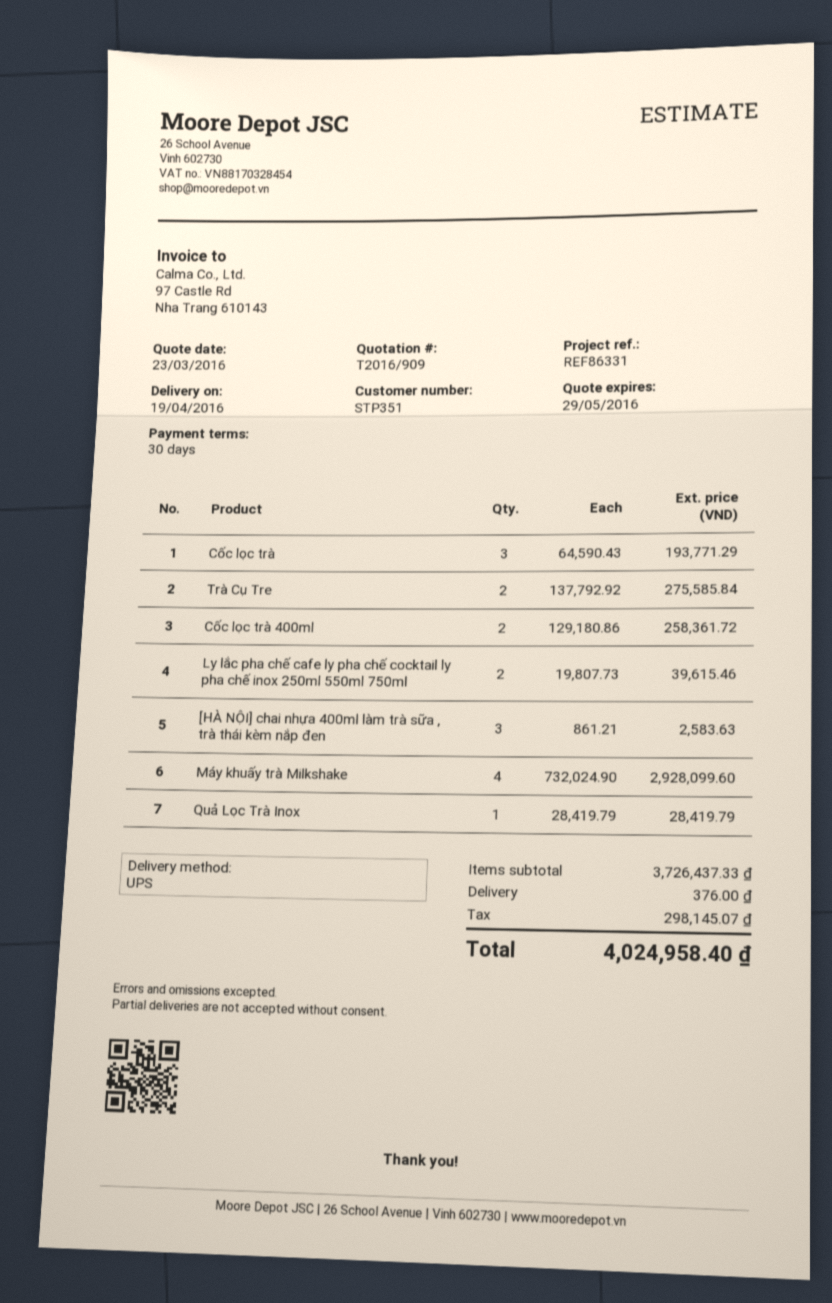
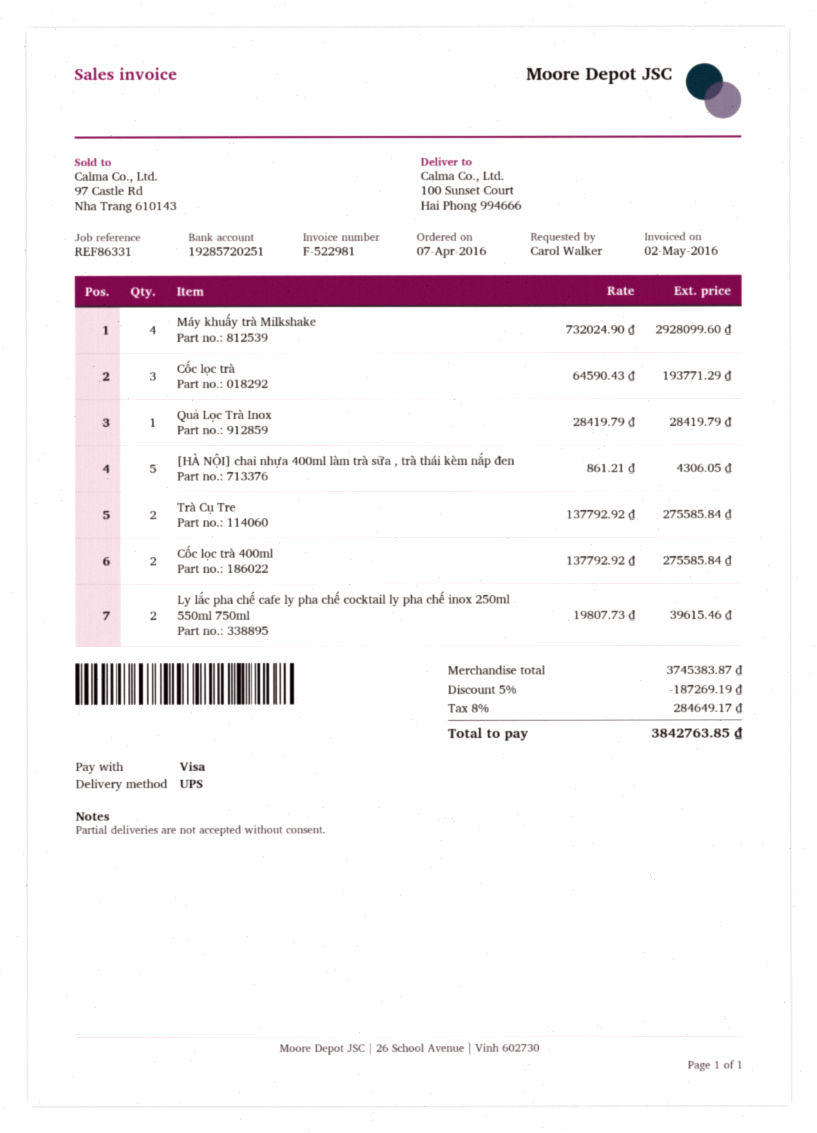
Cốc lọc trà 400ml: 2 x 129180.86 = 258361.72 -> 2 x 137792.92 = 275585.84
[HÀ NỘI] chai nhựa 400ml làm trà sữa , trà thái kèm nắp đen: 3 x 861.21 = 2583.63 -> 5 x 861.21 = 4306.05
subtotal: 3726437.33 -> 3745383.87
discount: none -> 5% = 187269.19
shipping: 376.00 -> none
tax: 298145.07 -> 284649.17
total: 4024958.40 -> 3842763.85

